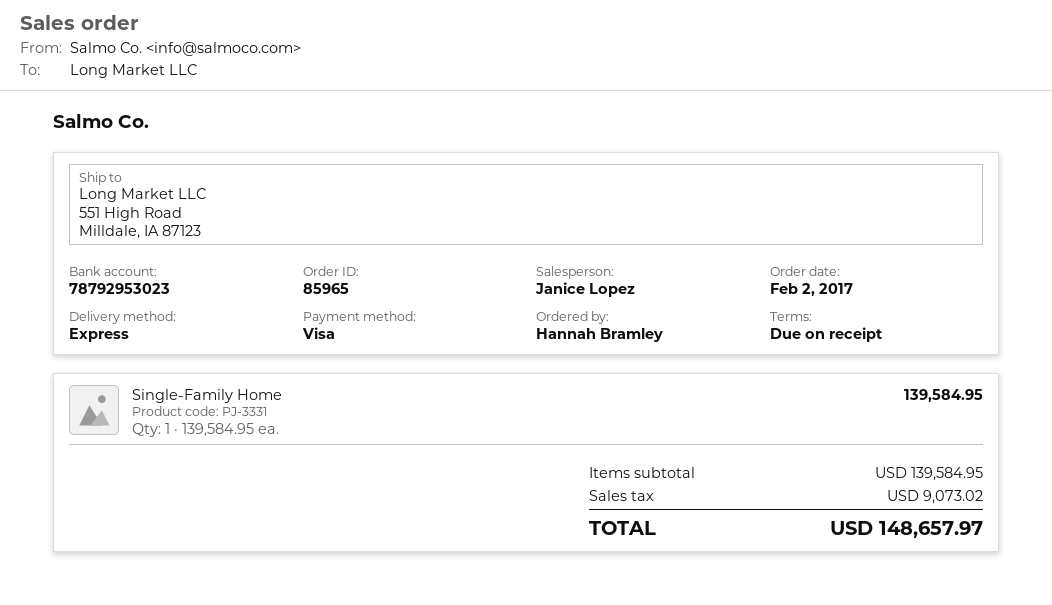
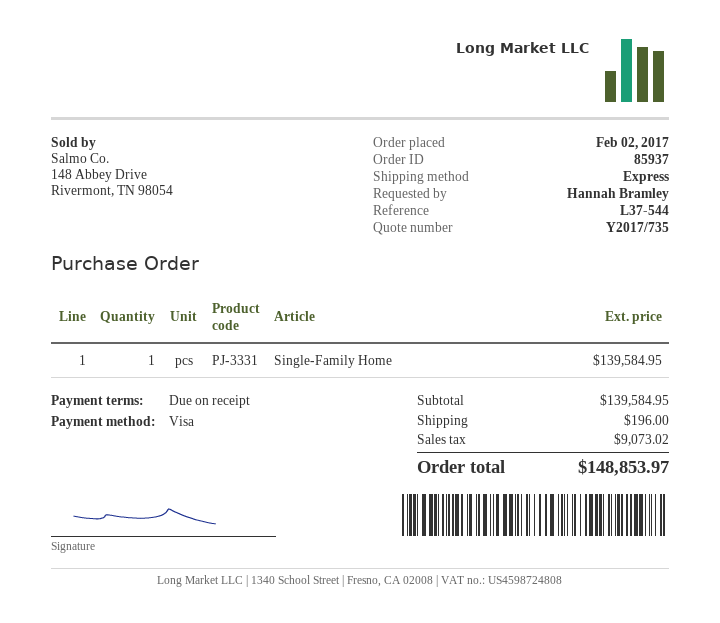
order number: 85965 -> 85937
shipping: none -> 196.00
total: 148657.97 -> 148853.97

